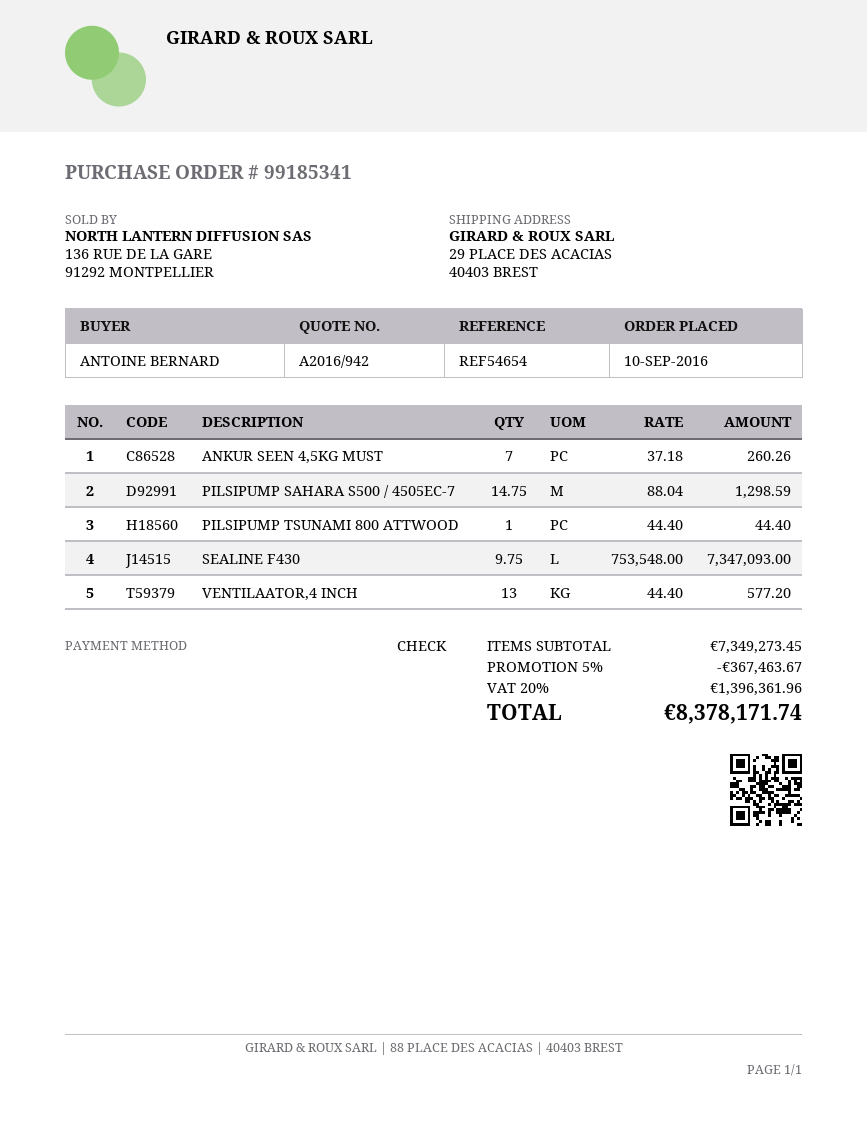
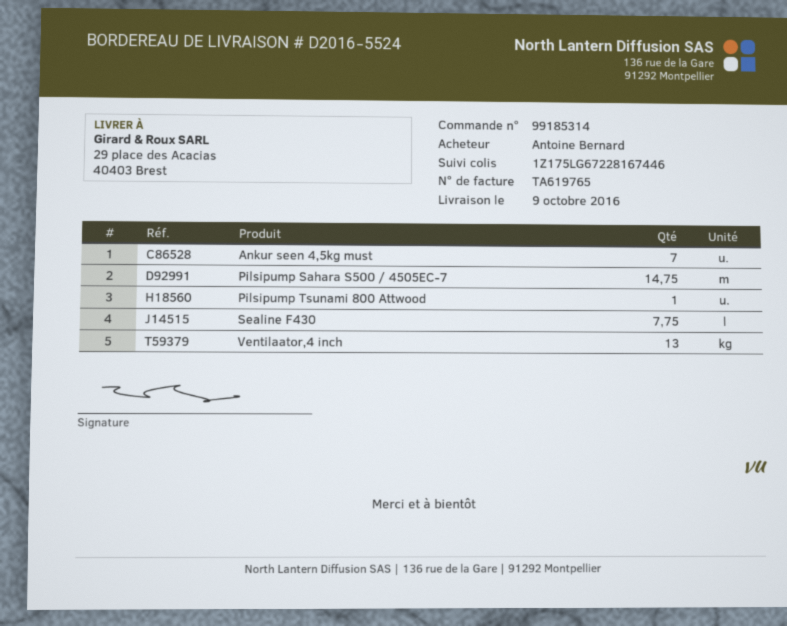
order number: 99185341 -> 99185314
SEALINE F430: 9.75 -> 7.75

